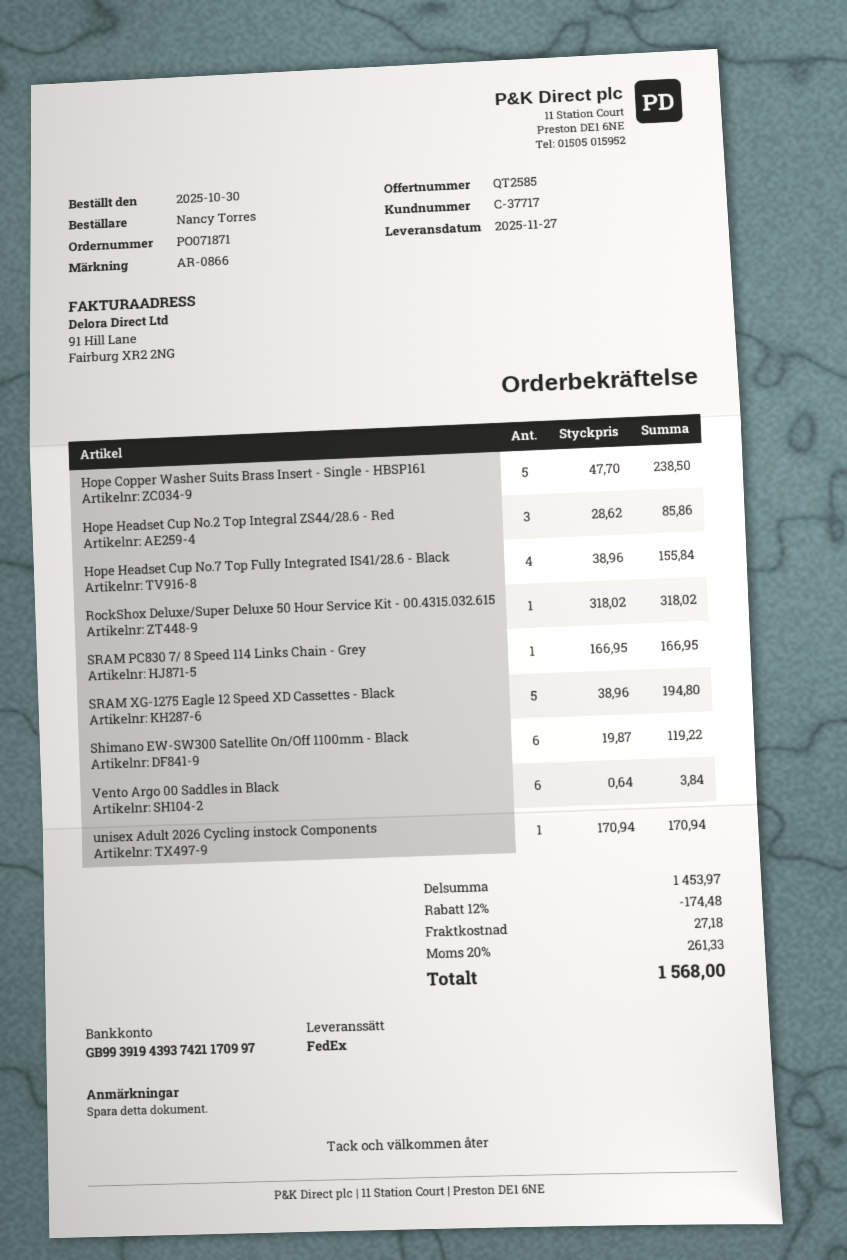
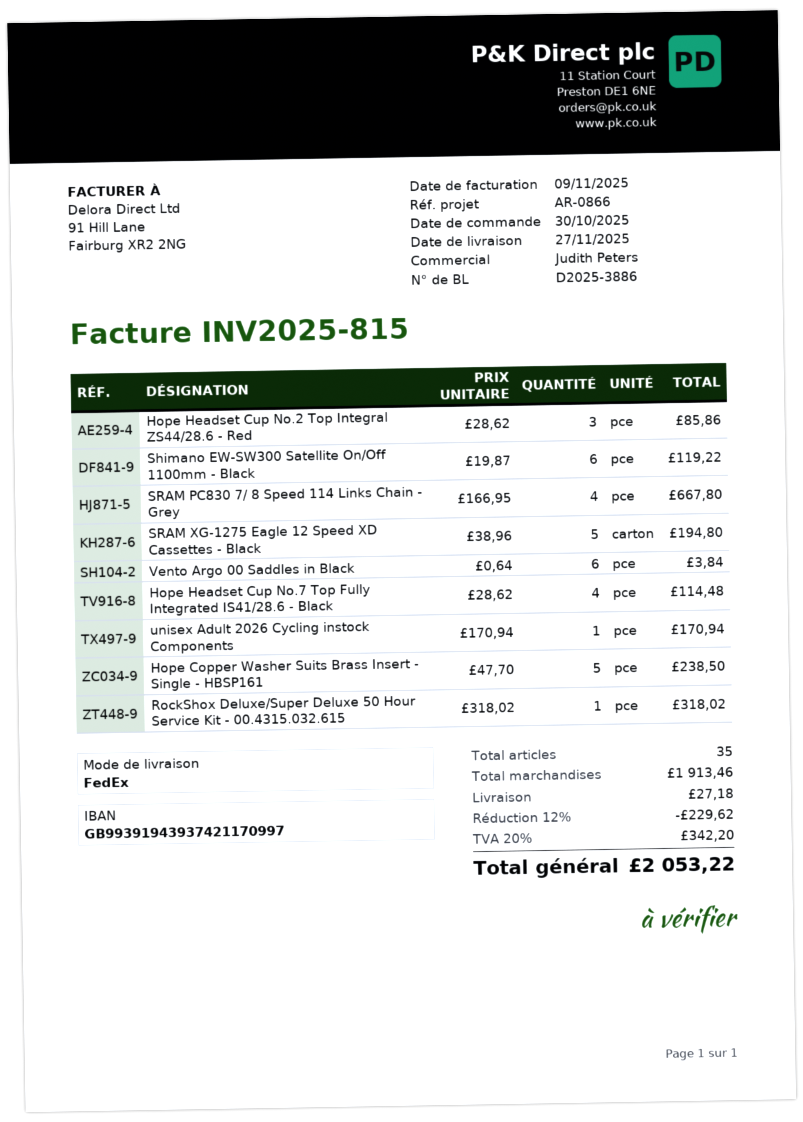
Hope Headset Cup No.7 Top Fully Integrated IS41/28.6 - Black: 4 x 38.96 = 155.84 -> 4 x 28.62 = 114.48
SRAM PC830 7/ 8 Speed 114 Links Chain - Grey: 1 x 166.95 = 166.95 -> 4 x 166.95 = 667.80
subtotal: 1453.97 -> 1913.46
discount: 12% = 174.48 -> 12% = 229.62
tax: 20% = 261.33 -> 20% = 342.20
total: 1568.00 -> 2053.22

